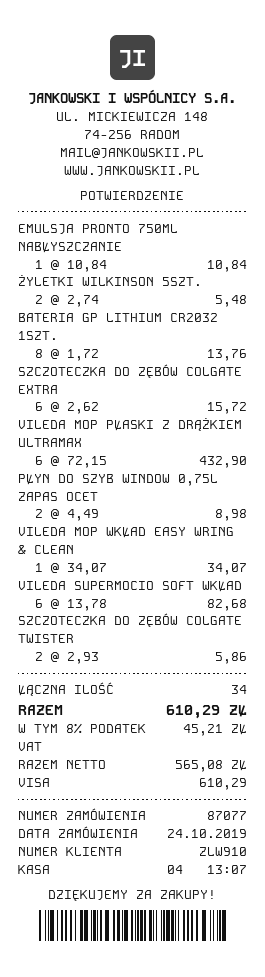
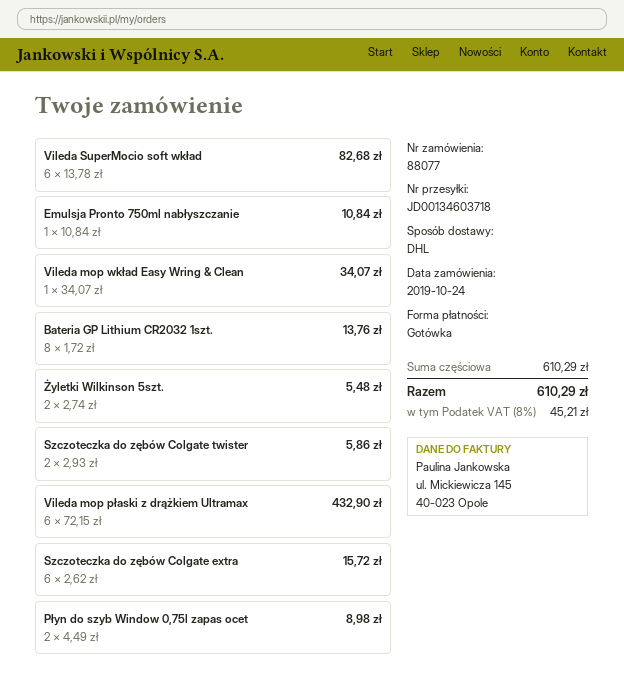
order number: 87077 -> 88077
payment method: Visa -> cash

